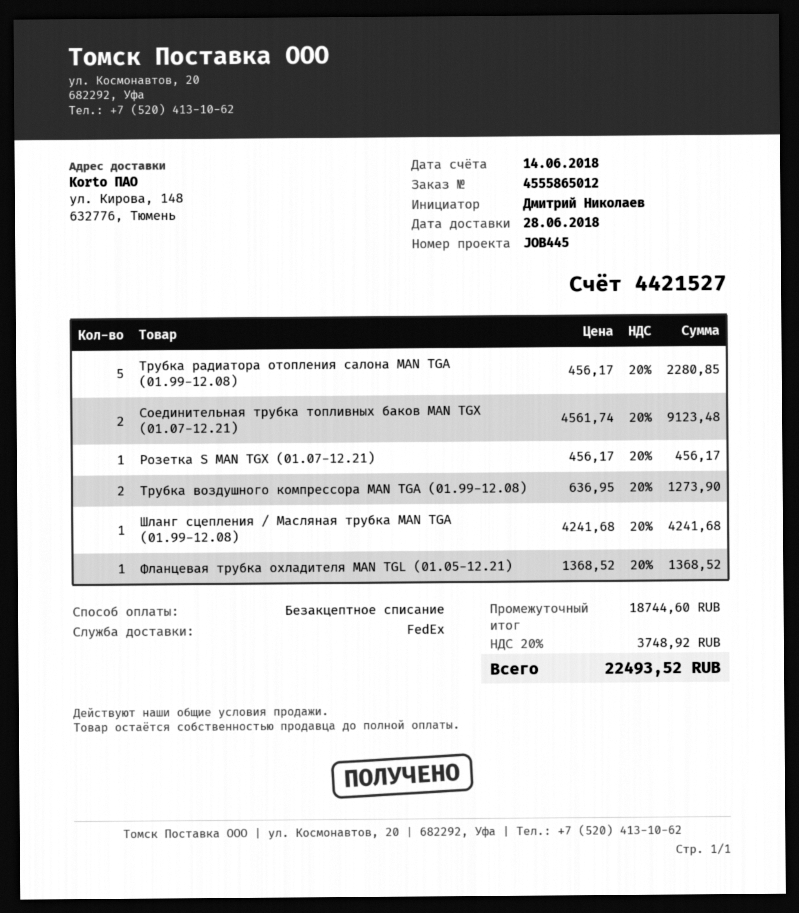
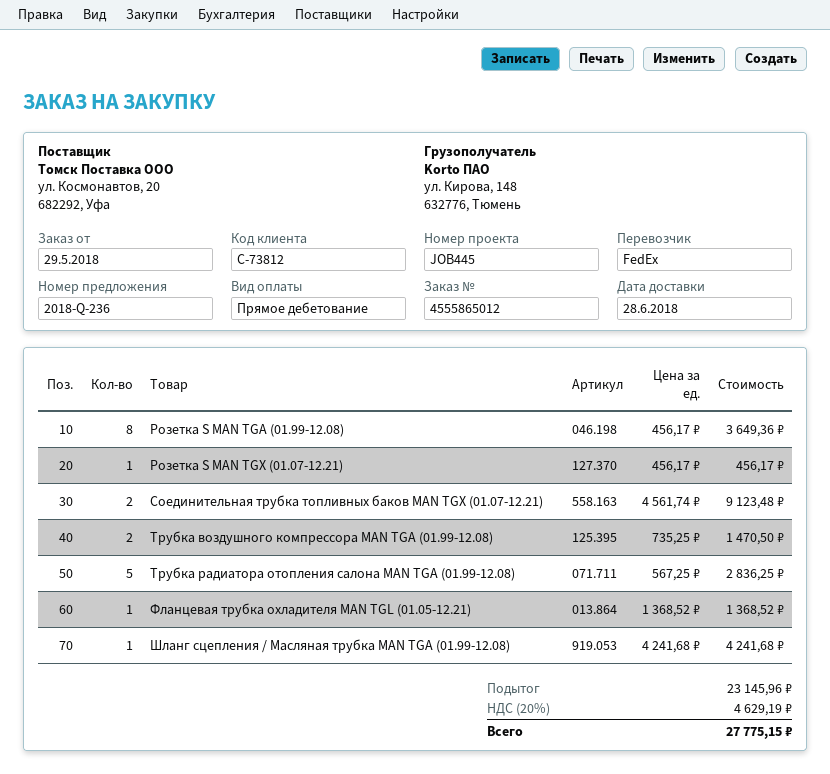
Трубка радиатора отопления салона MAN TGA (01.99-12.08): 5 x 456.17 = 2280.85 -> 5 x 567.25 = 2836.25
Трубка воздушного компрессора MAN TGA (01.99-12.08): 2 x 636.95 = 1273.90 -> 2 x 735.25 = 1470.50
Розетка S MAN TGA (01.99-12.08): none -> 8 x 456.17 = 3649.36
subtotal: 18744.60 -> 23145.96
tax: 20% = 3748.92 -> 20% = 4629.19
total: 22493.52 -> 27775.15

